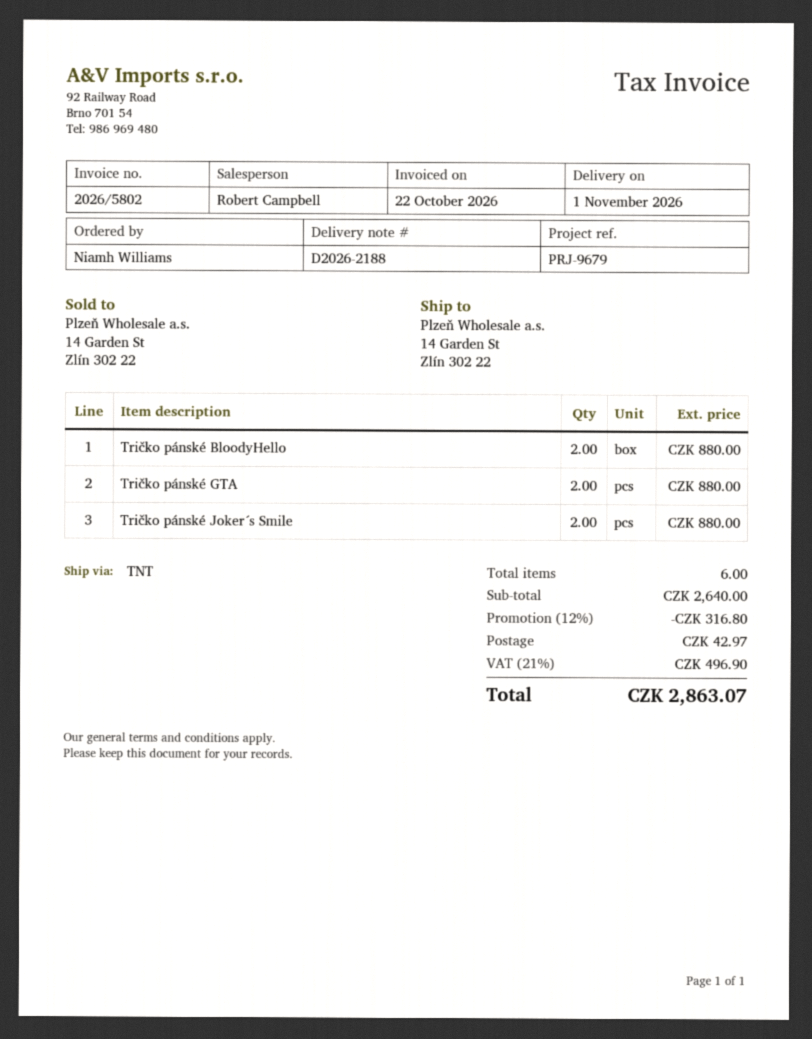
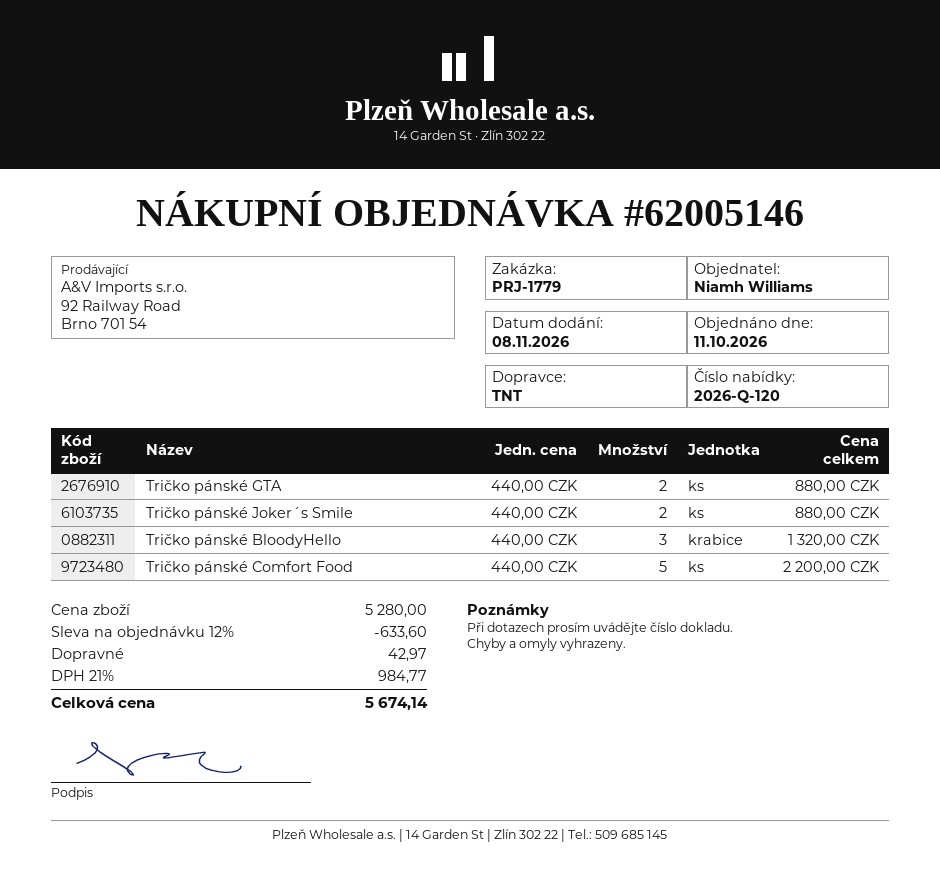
delivery date: 2026-11-01 -> 2026-11-08
reference: PRJ-9679 -> PRJ-1779
Tričko pánské BloodyHello: 2 for 880.00 -> 3 for 1320.00
Tričko pánské Comfort Food: none -> 5 for 2200.00
subtotal: 2640.00 -> 5280.00
discount: 12% = 316.80 -> 12% = 633.60
tax: 21% = 496.90 -> 21% = 984.77
total: 2863.07 -> 5674.14

